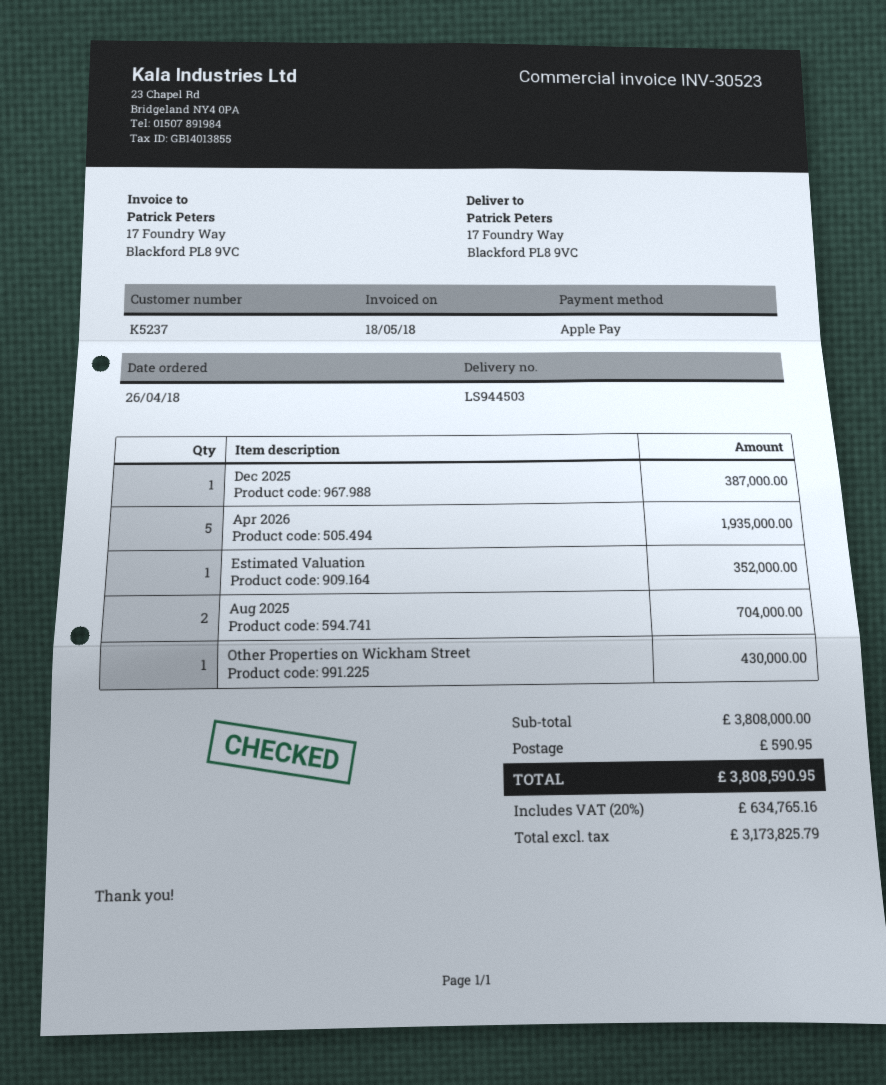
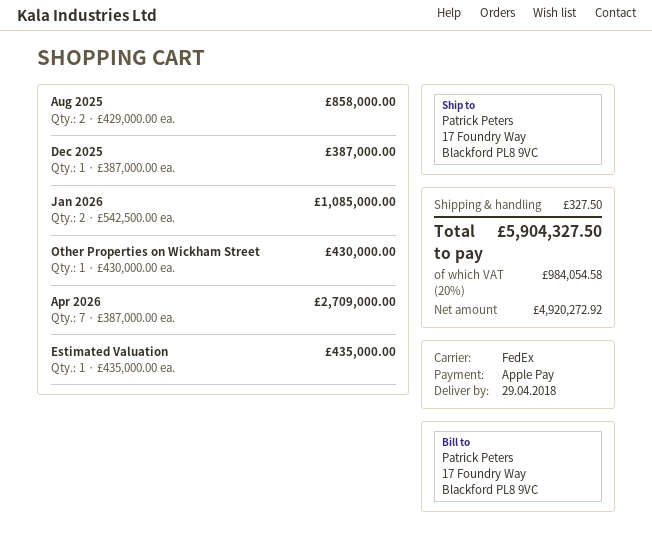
Apr 2026: 5 for 1935000.00 -> 7 for 2709000.00
Estimated Valuation: 1 for 352000.00 -> 1 for 435000.00
Aug 2025: 2 for 704000.00 -> 2 for 858000.00
Jan 2026: none -> 2 for 1085000.00
shipping: 590.95 -> 327.50
net: 3173825.79 -> 4920272.92
tax: 20% = 634765.16 -> 20% = 984054.58
total: 3808590.95 -> 5904327.50

